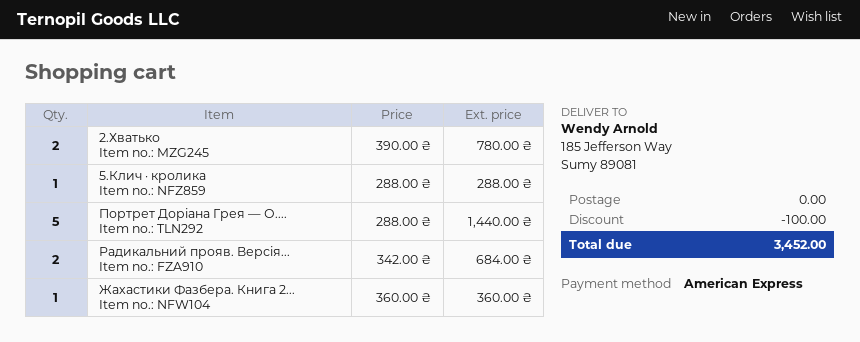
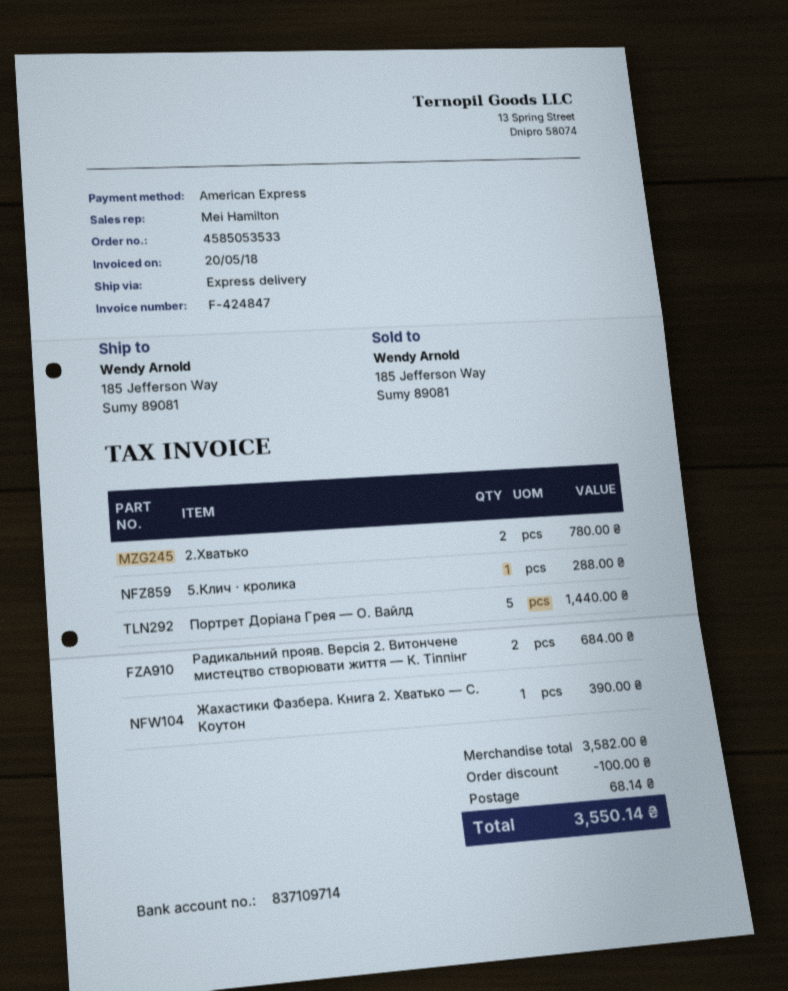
Жахастики Фазбера. Книга 2...: 1 for 360.00 -> 1 for 390.00
shipping: 0.00 -> 68.14
total: 3452.00 -> 3550.14

